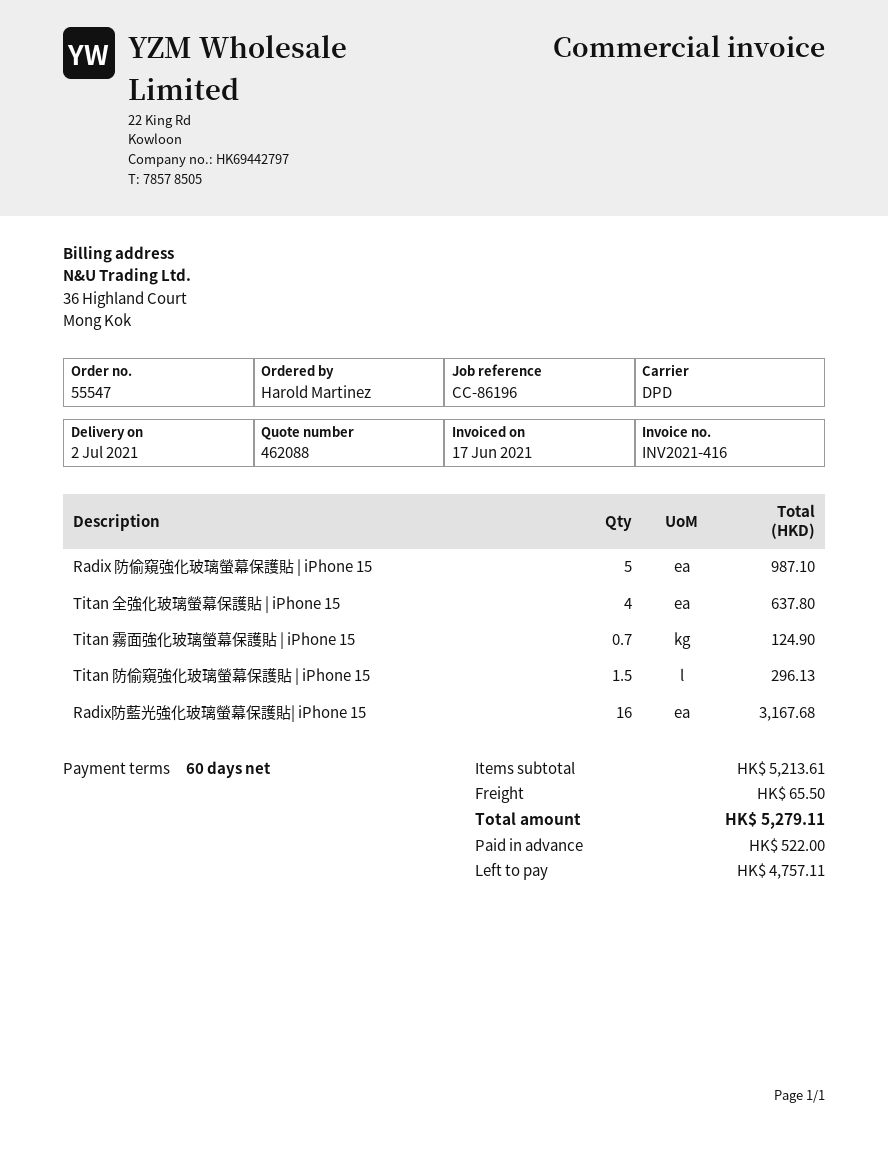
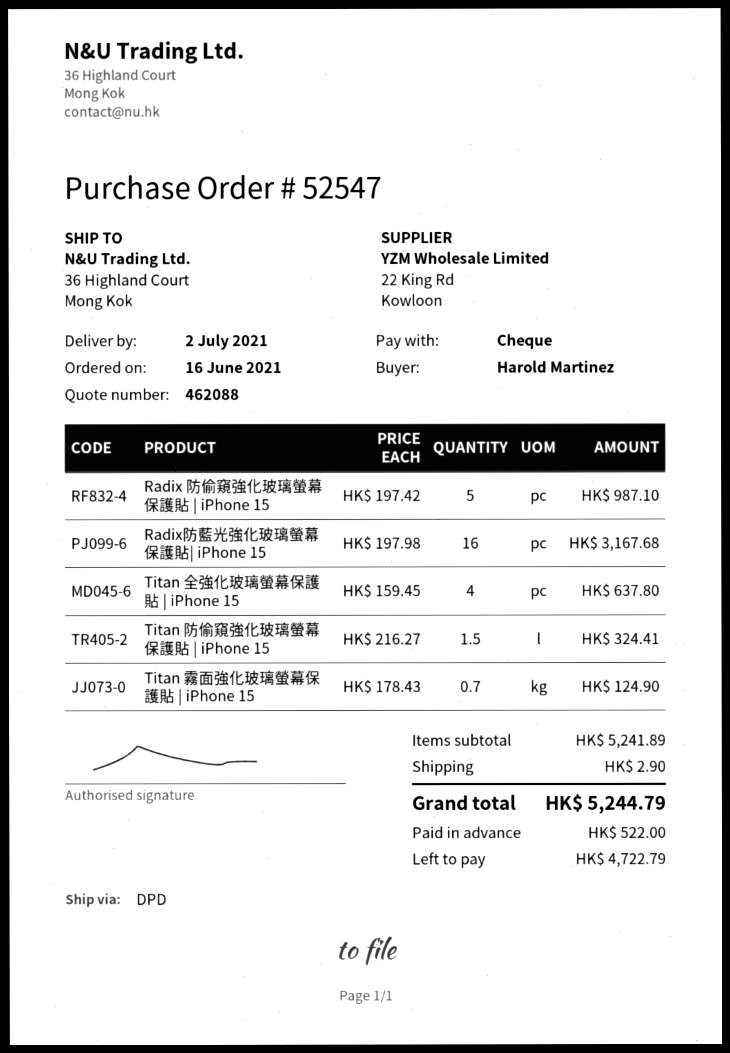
order number: 55547 -> 52547
Titan 防偷窺強化玻璃螢幕保護貼 | iPhone 15: 1.5 for 296.13 -> 1.5 for 324.41
subtotal: 5213.61 -> 5241.89
shipping: 65.50 -> 2.90
total: 5279.11 -> 5244.79
balance: 4757.11 -> 4722.79

